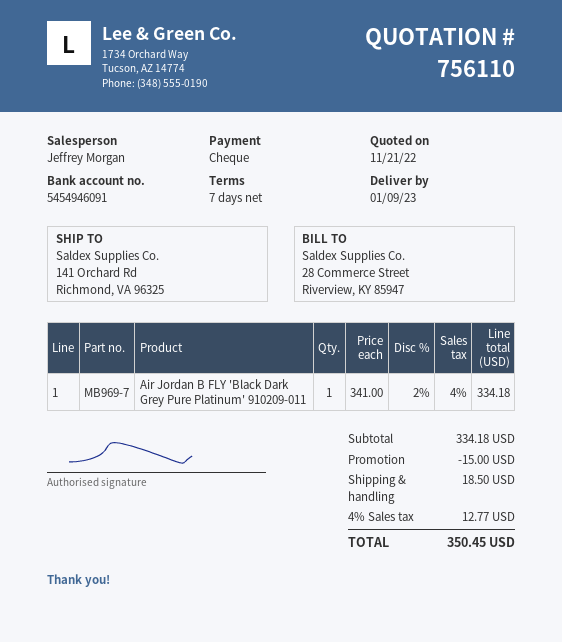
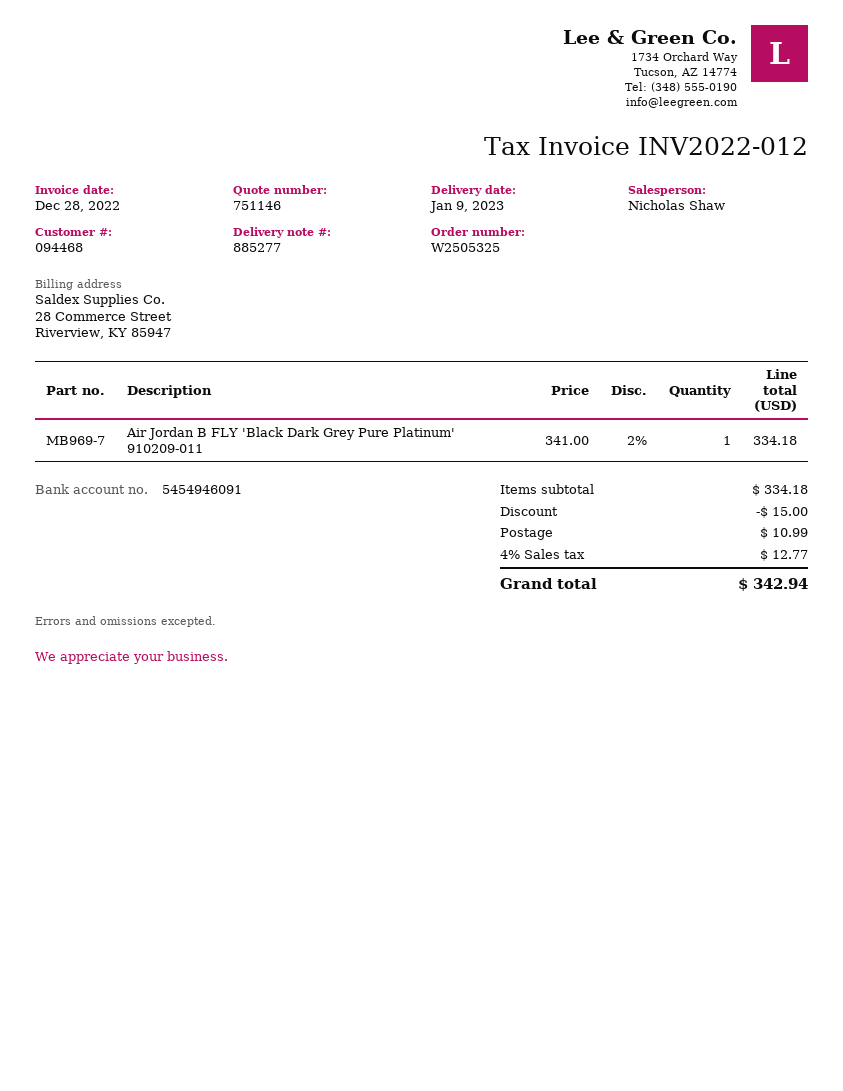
quote number: 756110 -> 751146
sales rep: Jeffrey Morgan -> Nicholas Shaw
shipping: 18.50 -> 10.99
total: 350.45 -> 342.94

